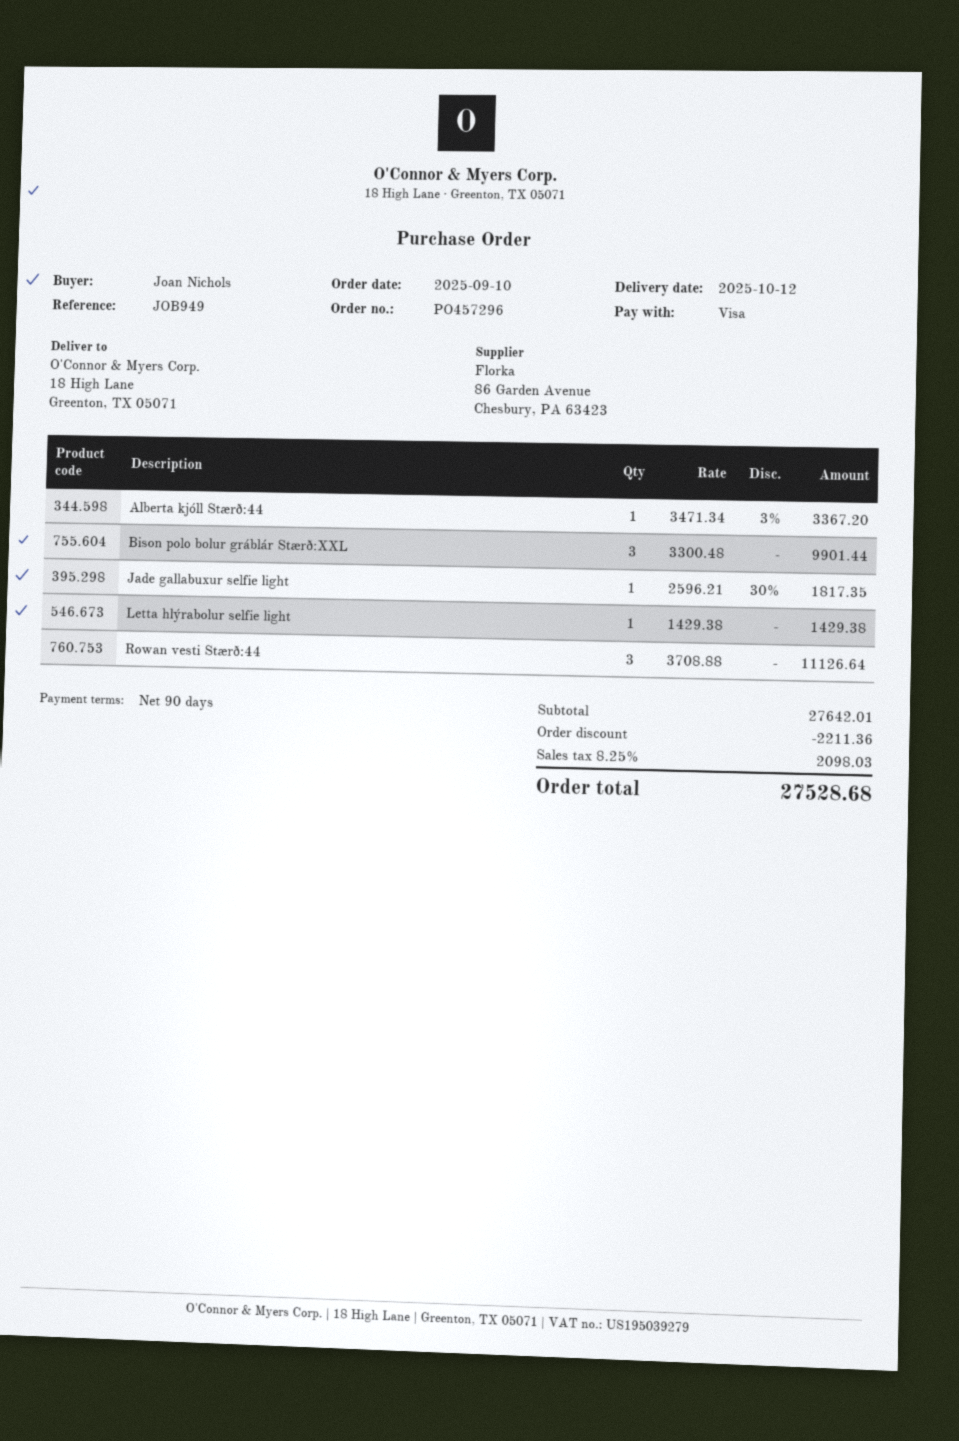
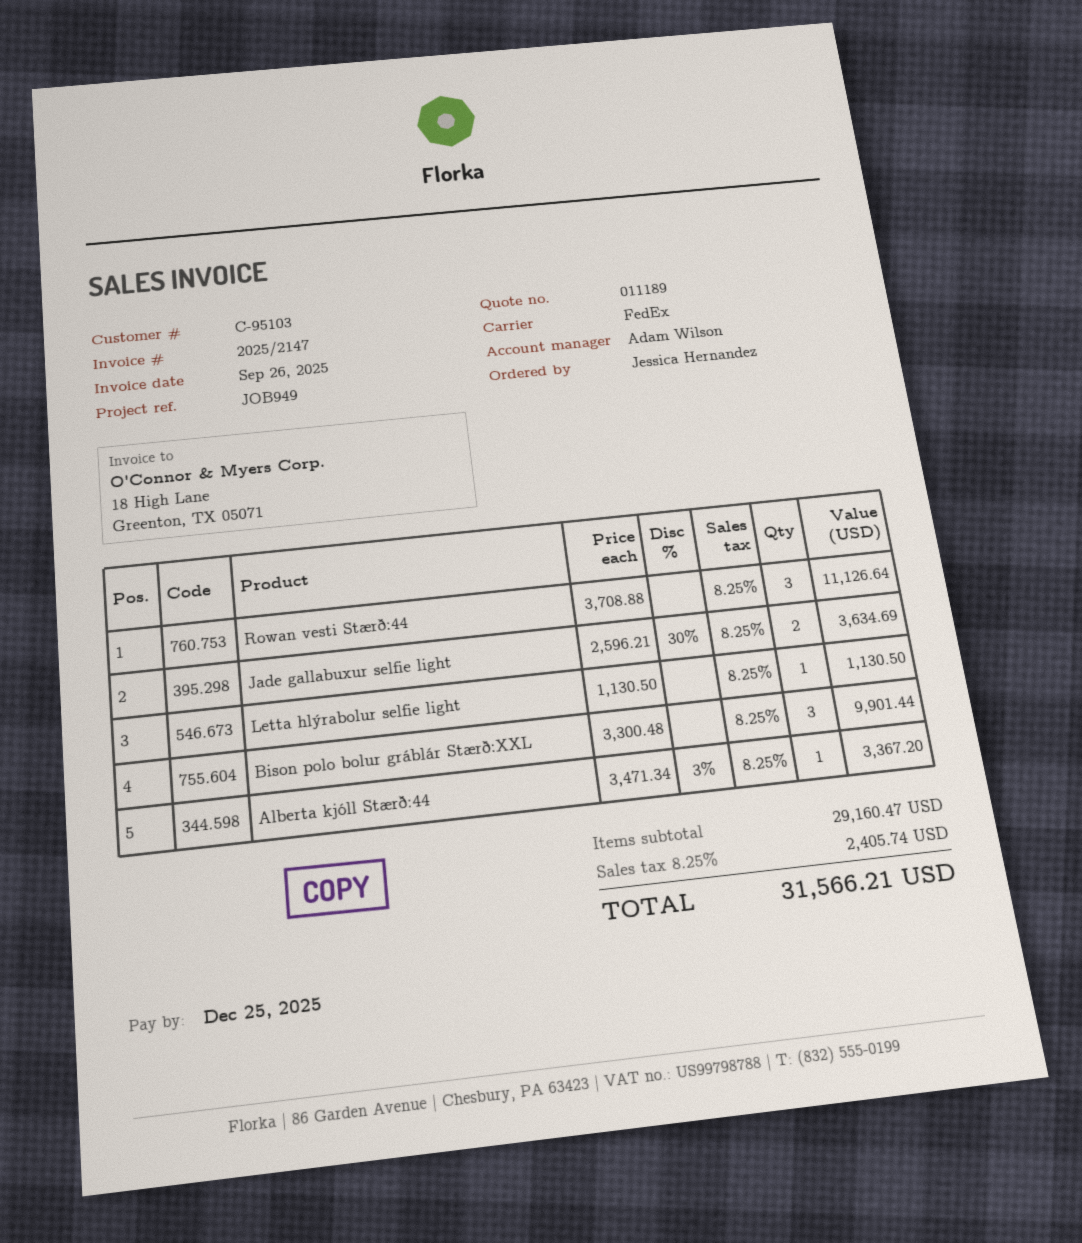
ordered by: Joan Nichols -> Jessica Hernandez
Jade gallabuxur selfie light: 1 x 2596.21 - 30% = 1817.35 -> 2 x 2596.21 - 30% = 3634.69
Letta hlýrabolur selfie light: 1 x 1429.38 = 1429.38 -> 1 x 1130.50 = 1130.50
subtotal: 27642.01 -> 29160.47
discount: 2211.36 -> none
tax: 8.25% = 2098.03 -> 8.25% = 2405.74
total: 27528.68 -> 31566.21

